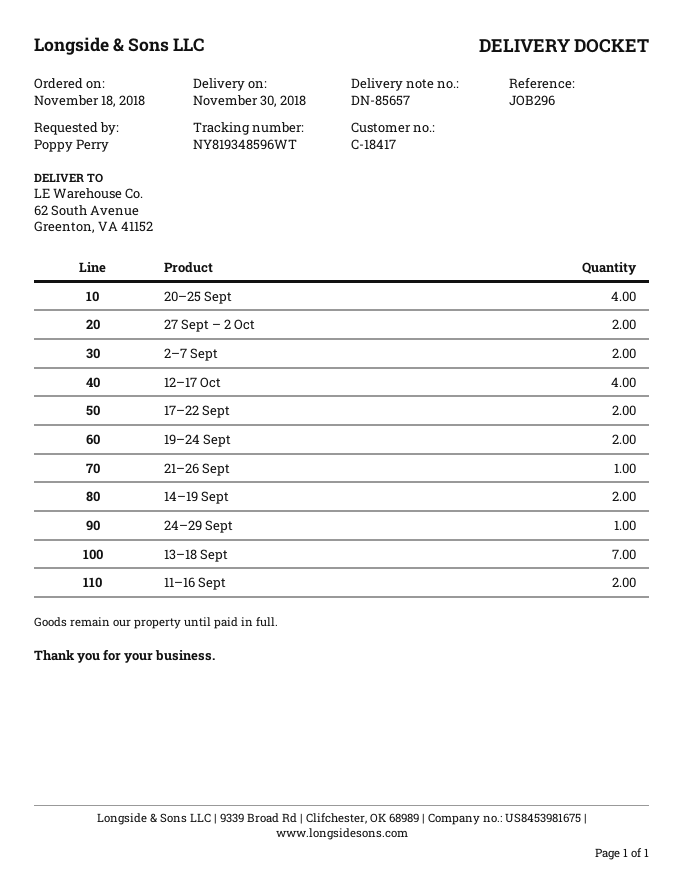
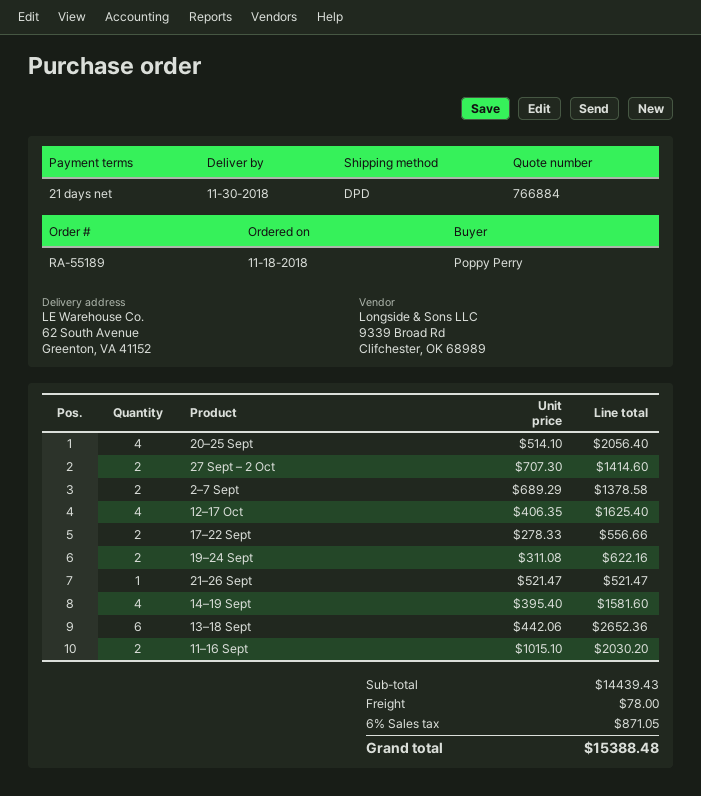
14–19 Sept: 2 -> 4
24–29 Sept: 1 -> none
13–18 Sept: 7 -> 6

